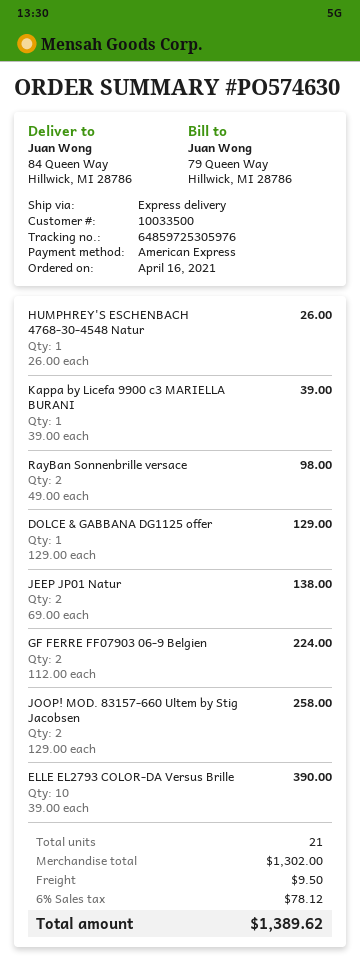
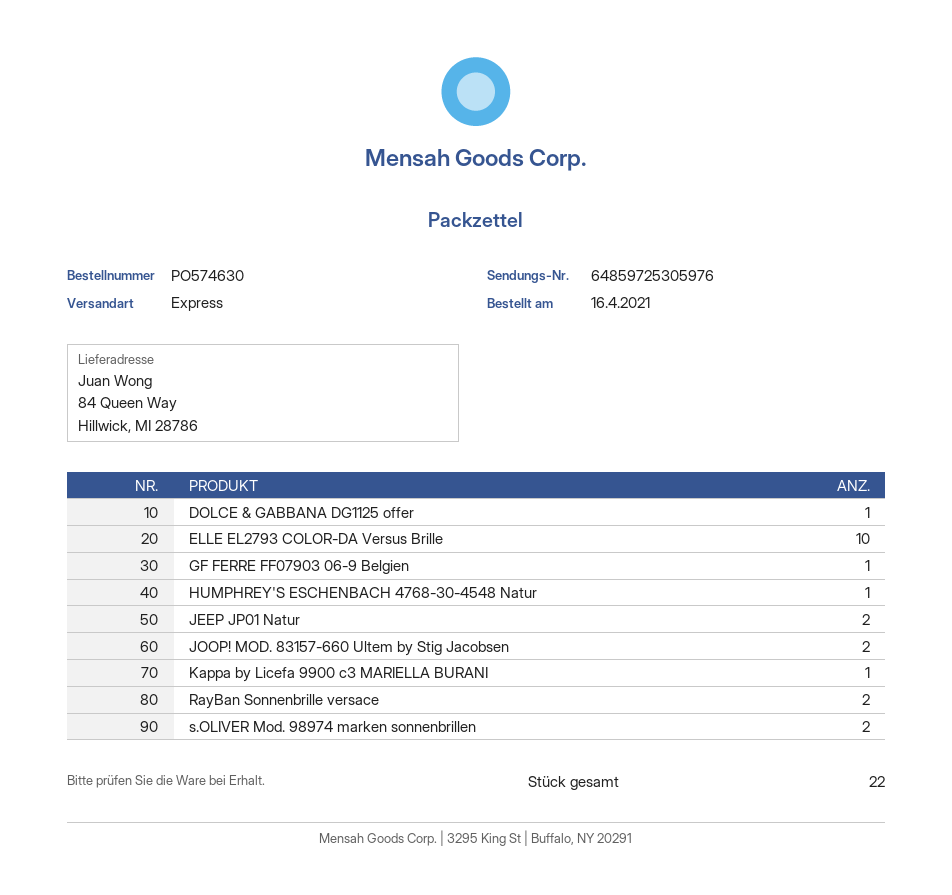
GF FERRE FF07903 06-9 Belgien: 2 -> 1
s.OLIVER Mod. 98974 marken sonnenbrillen: none -> 2
total quantity: 21 -> 22

